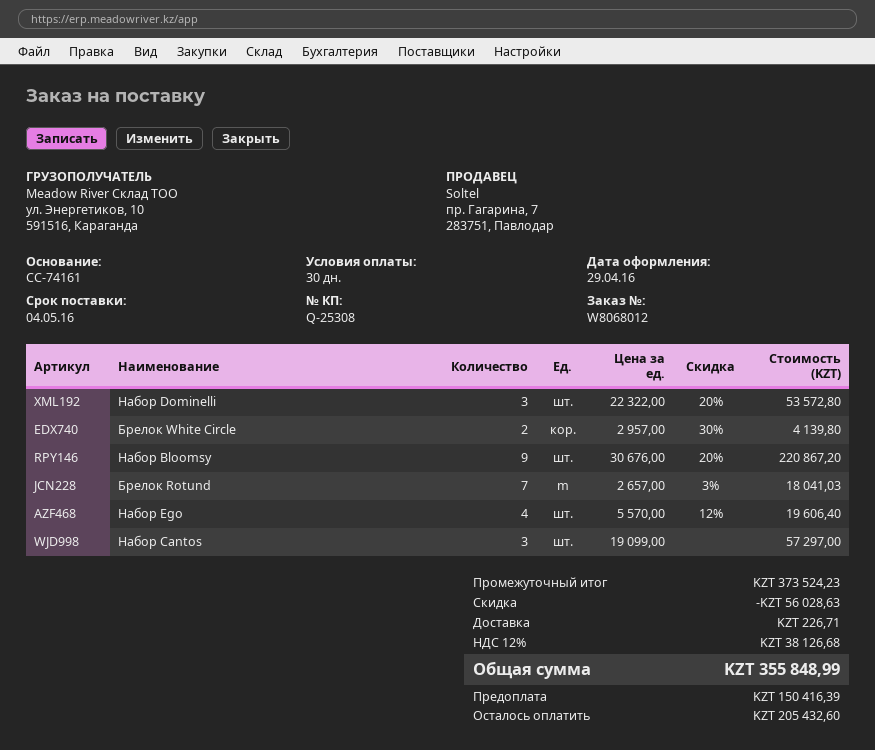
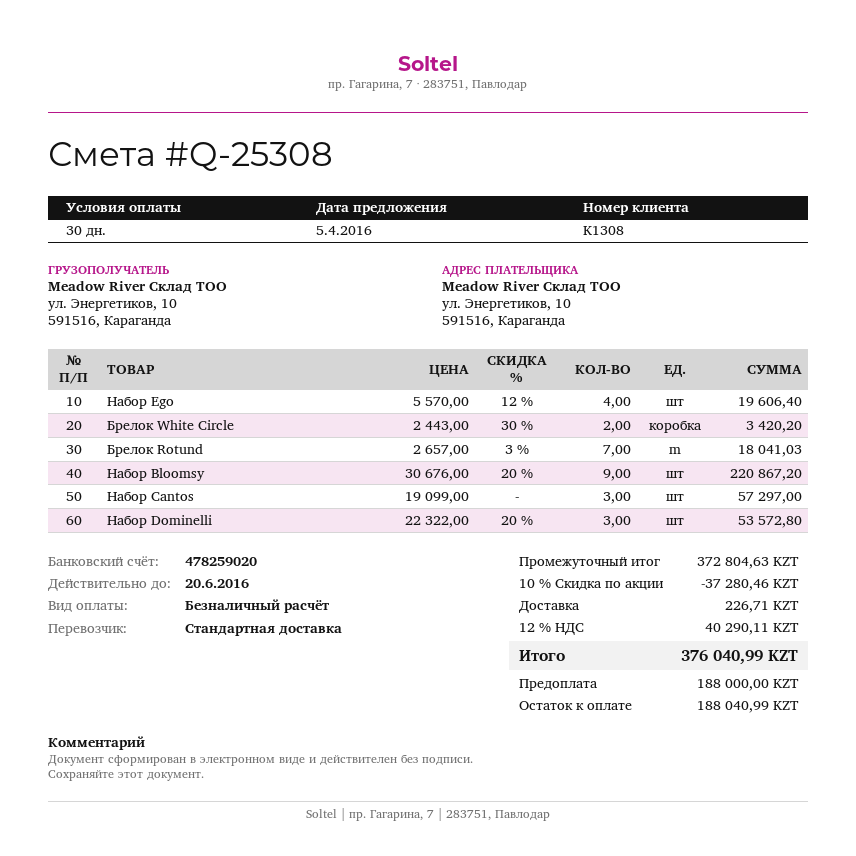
Брелок White Circle: 2 x 2957.00 - 30% = 4139.80 -> 2 x 2443.00 - 30% = 3420.20
subtotal: 373524.23 -> 372804.63
discount: 56028.63 -> 37280.46
tax: 12% = 38126.68 -> 12% = 40290.11
total: 355848.99 -> 376040.99
deposit: 150416.39 -> 188000.00
balance: 205432.60 -> 188040.99

